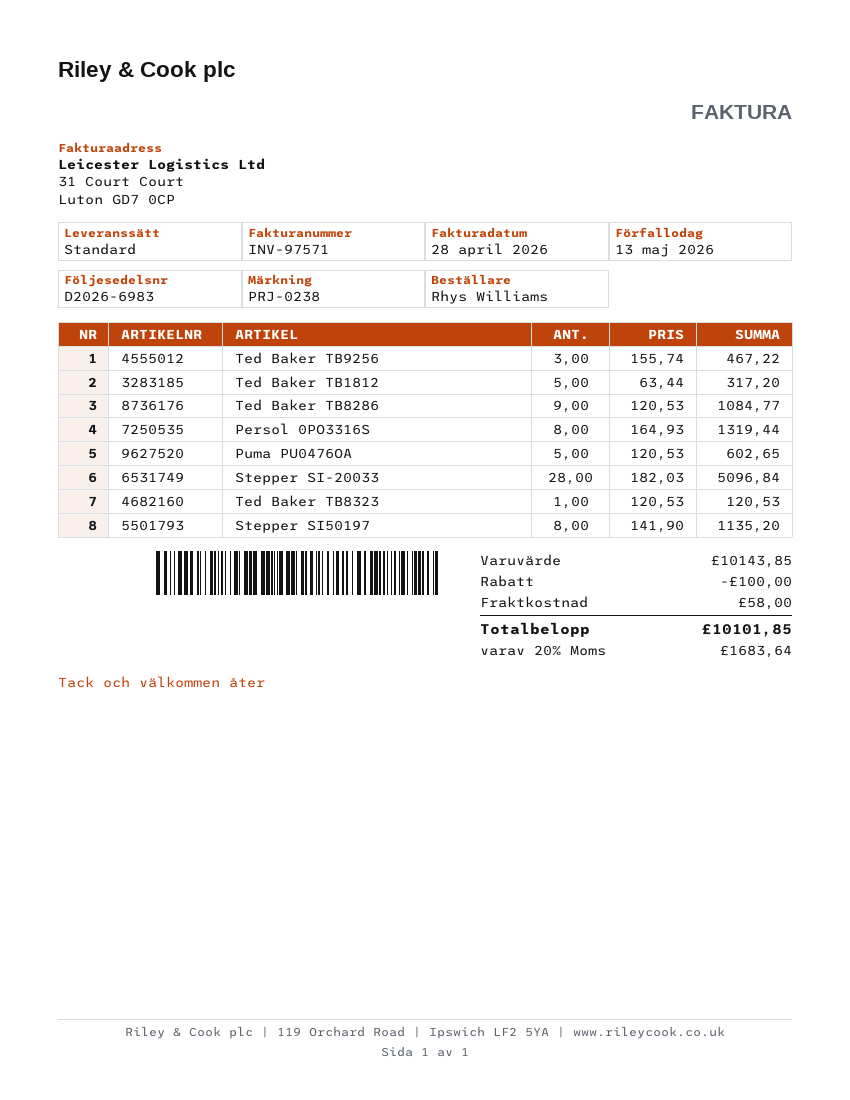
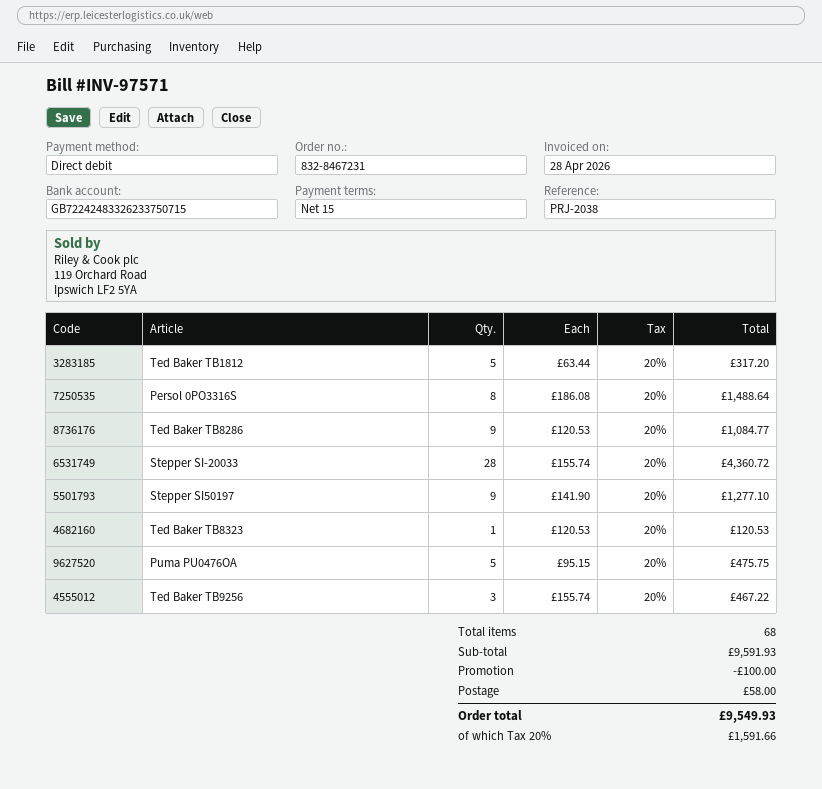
reference: PRJ-0238 -> PRJ-2038
Persol 0PO3316S: 8 x 164.93 = 1319.44 -> 8 x 186.08 = 1488.64
Puma PU0476OA: 5 x 120.53 = 602.65 -> 5 x 95.15 = 475.75
Stepper SI-20033: 28 x 182.03 = 5096.84 -> 28 x 155.74 = 4360.72
Stepper SI50197: 8 x 141.90 = 1135.20 -> 9 x 141.90 = 1277.10
subtotal: 10143.85 -> 9591.93
tax: 20% = 1683.64 -> 20% = 1591.66
total: 10101.85 -> 9549.93

